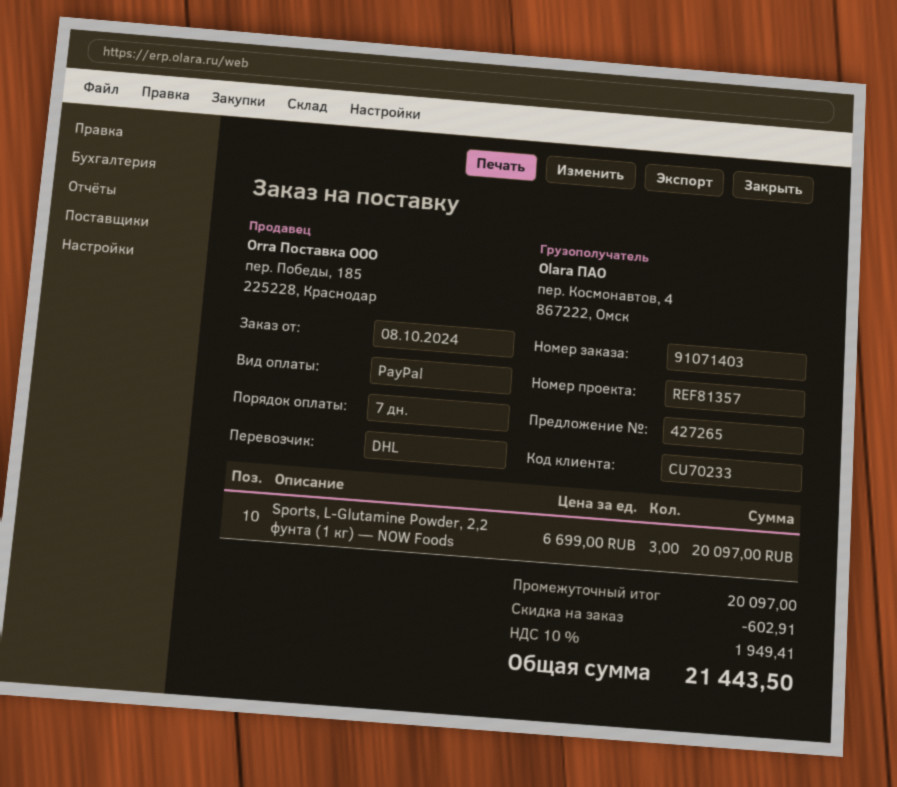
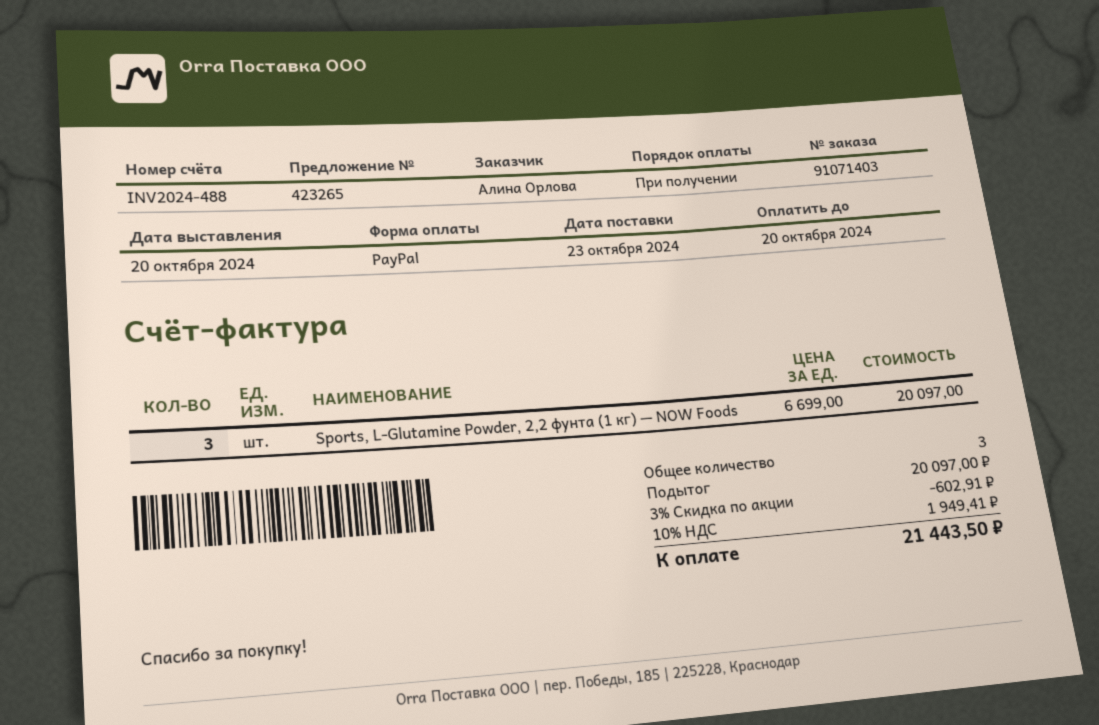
quote number: 427265 -> 423265
payment terms: 7 days -> on receipt

